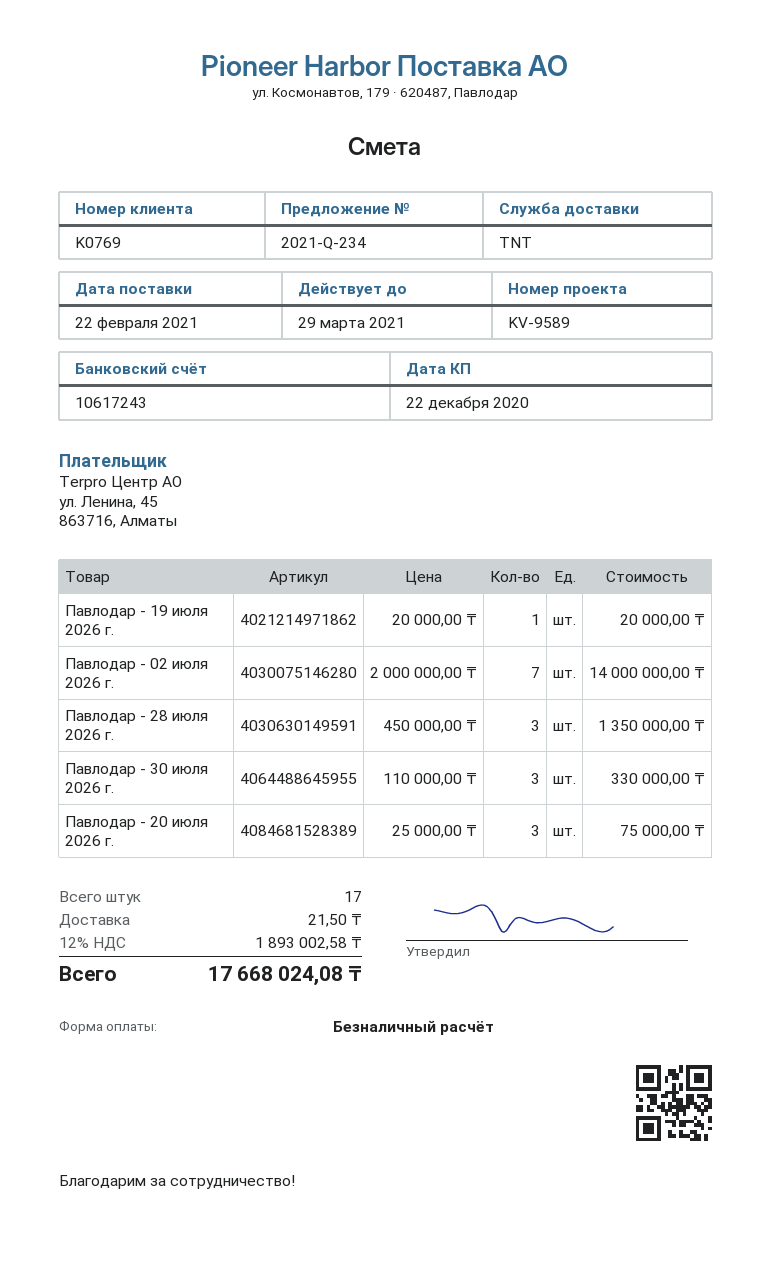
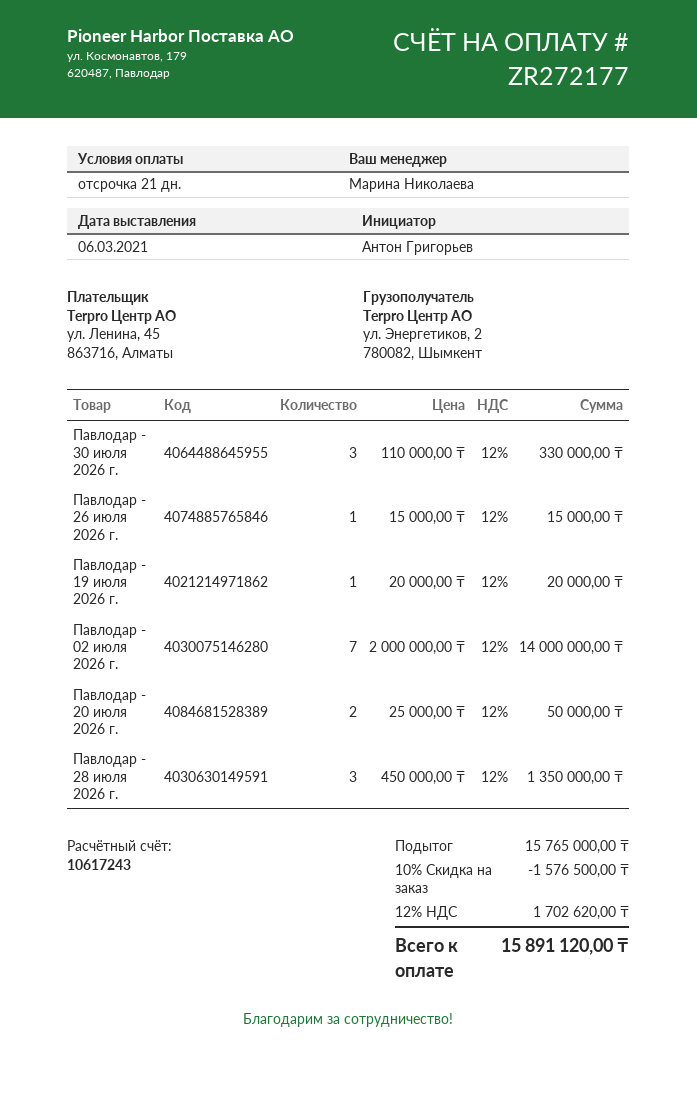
Павлодар - 20 июля 2026 г.: 3 x 25000.00 = 75000.00 -> 2 x 25000.00 = 50000.00
Павлодар - 26 июля 2026 г.: none -> 1 x 15000.00 = 15000.00
discount: none -> 10% = 1576500.00
shipping: 21.50 -> none
tax: 12% = 1893002.58 -> 12% = 1702620.00
total: 17668024.08 -> 15891120.00

